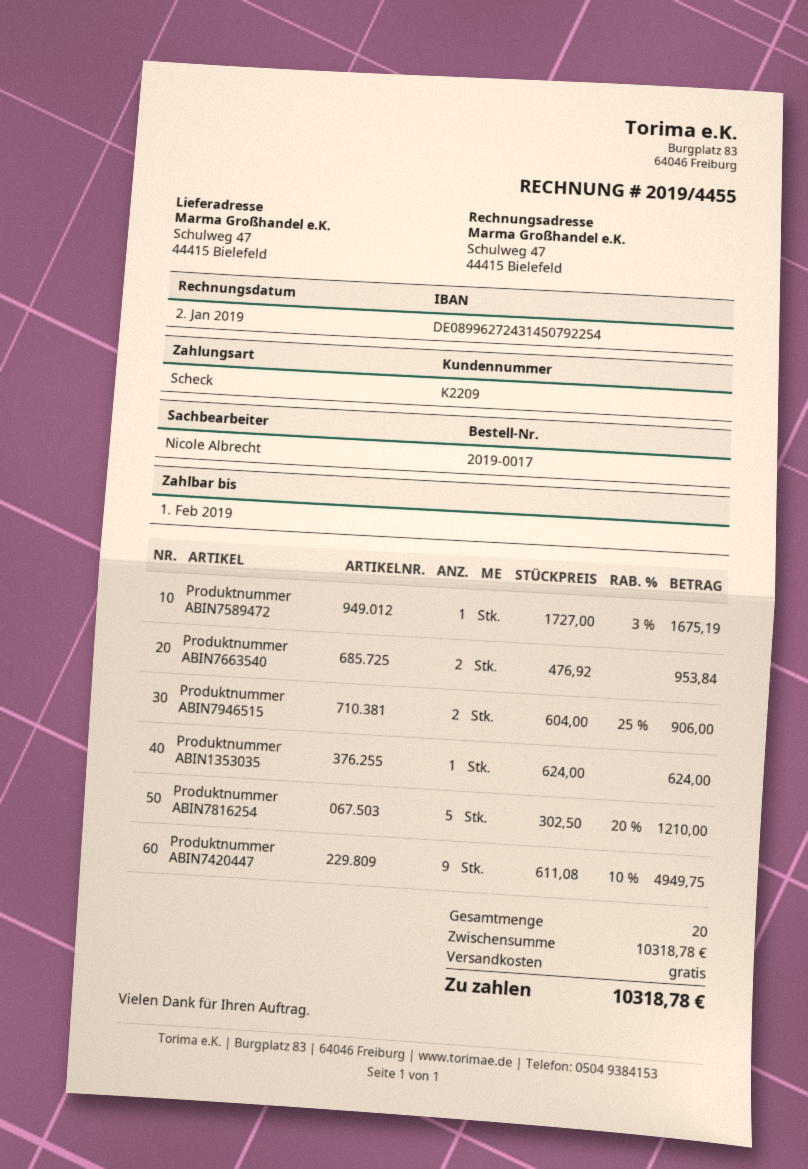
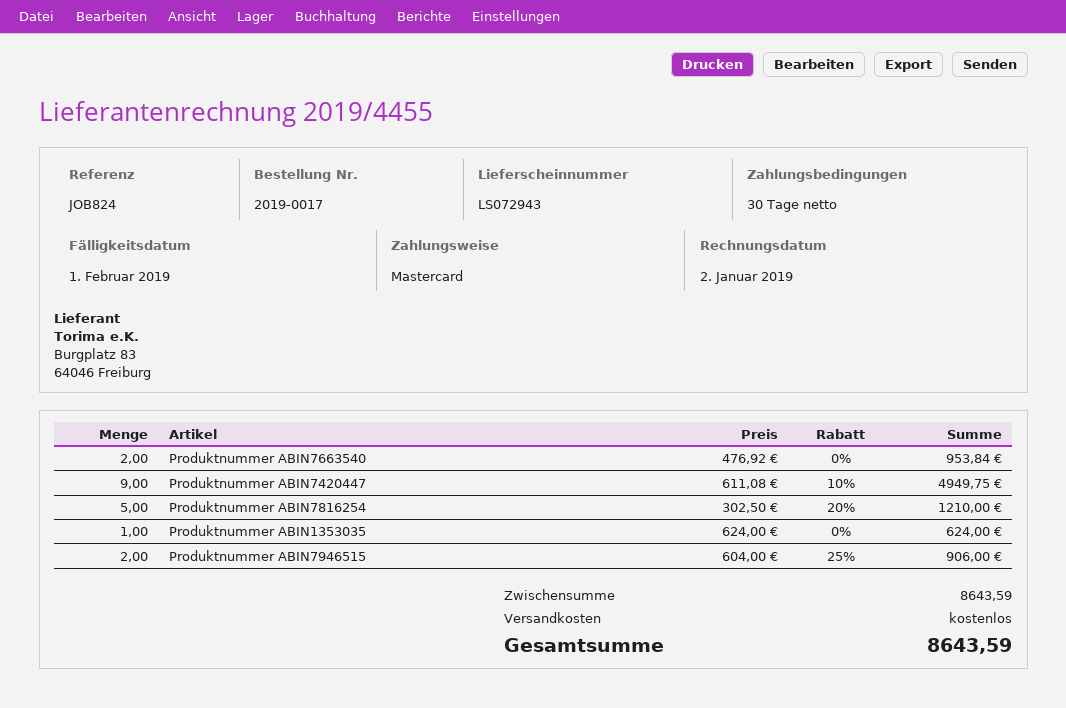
payment method: cheque -> Mastercard
Produktnummer ABIN7589472: 1 x 1727.00 - 3% = 1675.19 -> none
subtotal: 10318.78 -> 8643.59
total: 10318.78 -> 8643.59

